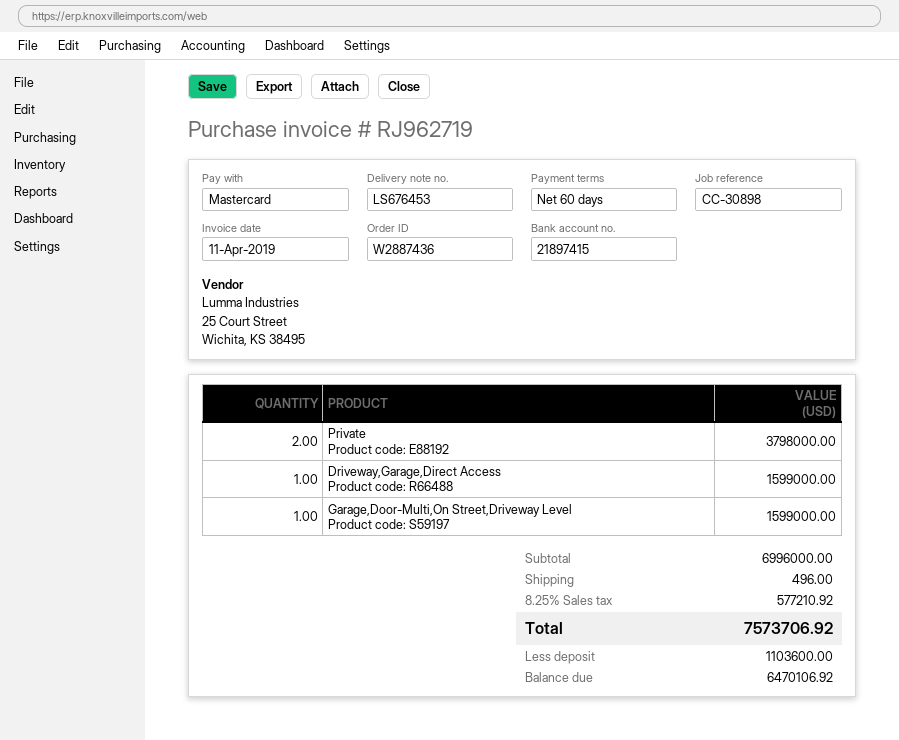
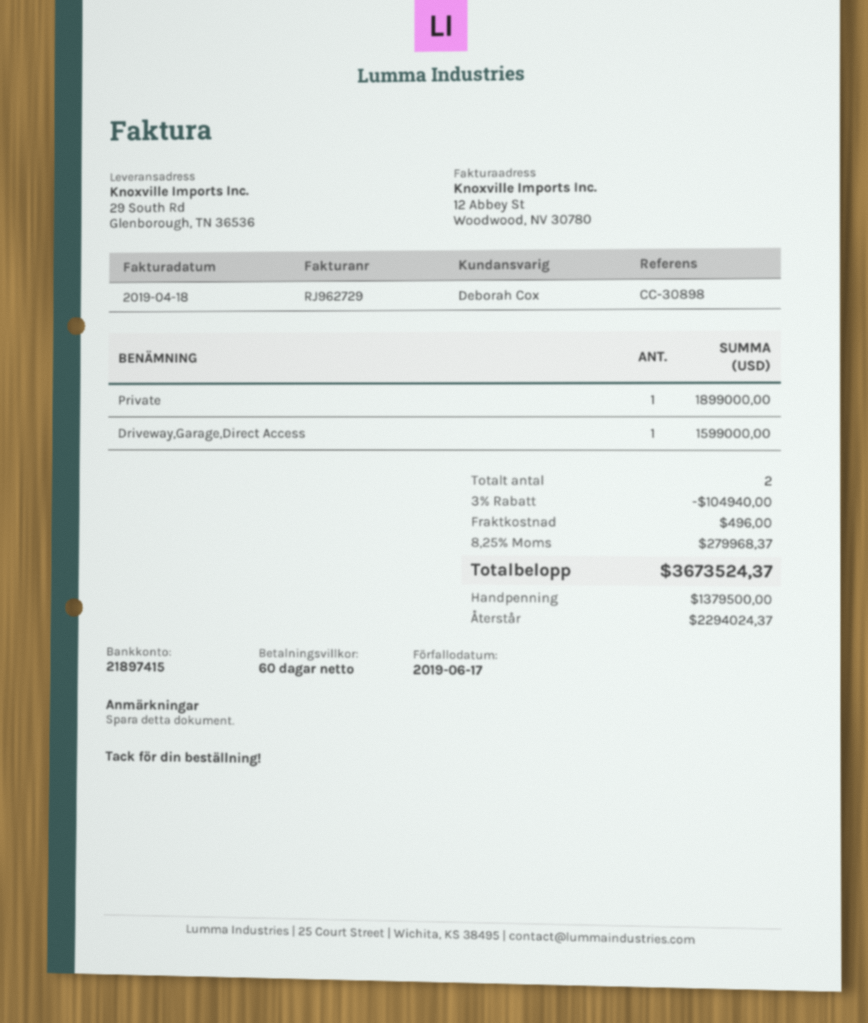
invoice number: RJ962719 -> RJ962729
invoice date: 2019-04-11 -> 2019-04-18
Private: 2 for 3798000.00 -> 1 for 1899000.00
Garage,Door-Multi,On Street,Driveway Level: 1 for 1599000.00 -> none
discount: none -> 3% = 104940.00
tax: 8.25% = 577210.92 -> 8.25% = 279968.37
total: 7573706.92 -> 3673524.37
deposit: 1103600.00 -> 1379500.00
balance: 6470106.92 -> 2294024.37

